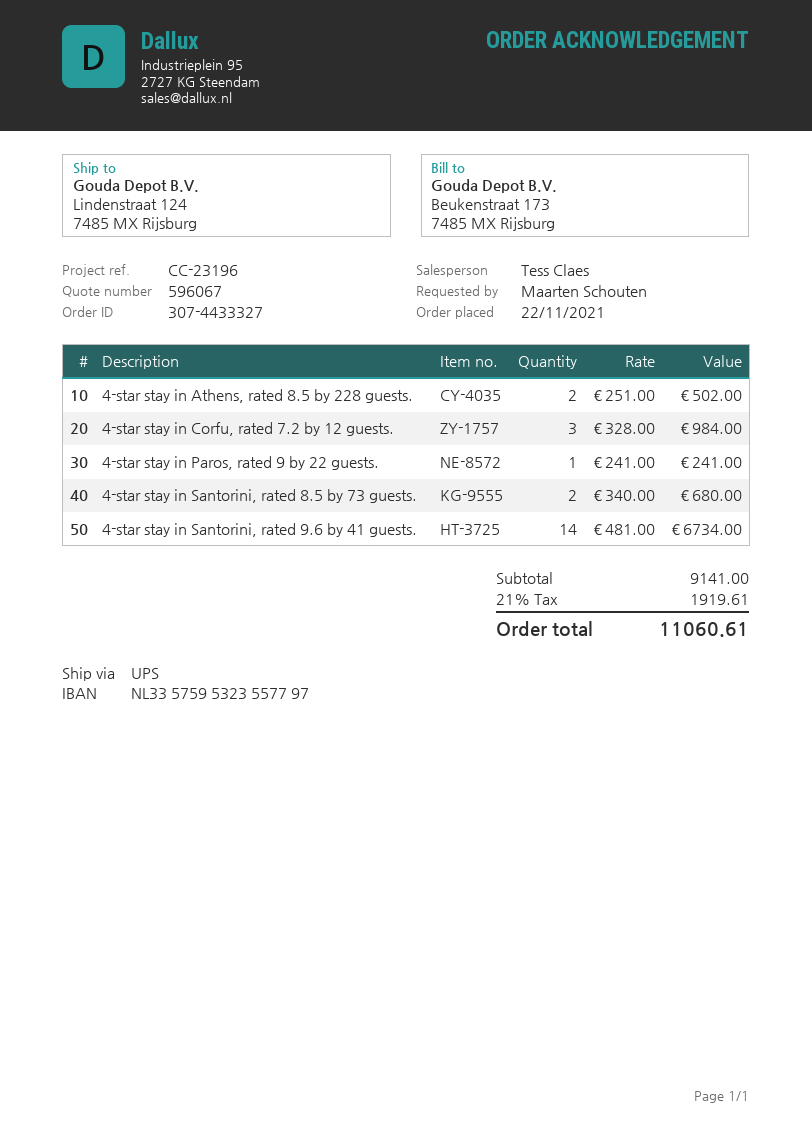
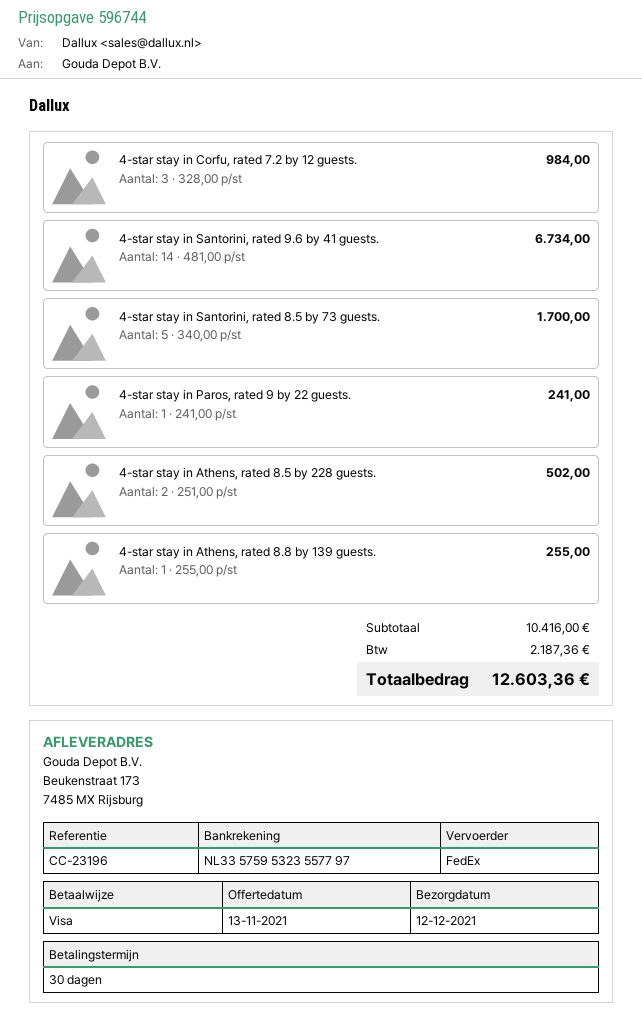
quote number: 596067 -> 596744
shipping method: UPS -> FedEx
ship to: Lindenstraat 124, 7485 MX Rijsburg -> Beukenstraat 173, 7485 MX Rijsburg
4-star stay in Santorini, rated 8.5 by 73 guests.: 2 x 340.00 = 680.00 -> 5 x 340.00 = 1700.00
4-star stay in Athens, rated 8.8 by 139 guests.: none -> 1 x 255.00 = 255.00
subtotal: 9141.00 -> 10416.00
tax: 1919.61 -> 2187.36
total: 11060.61 -> 12603.36

